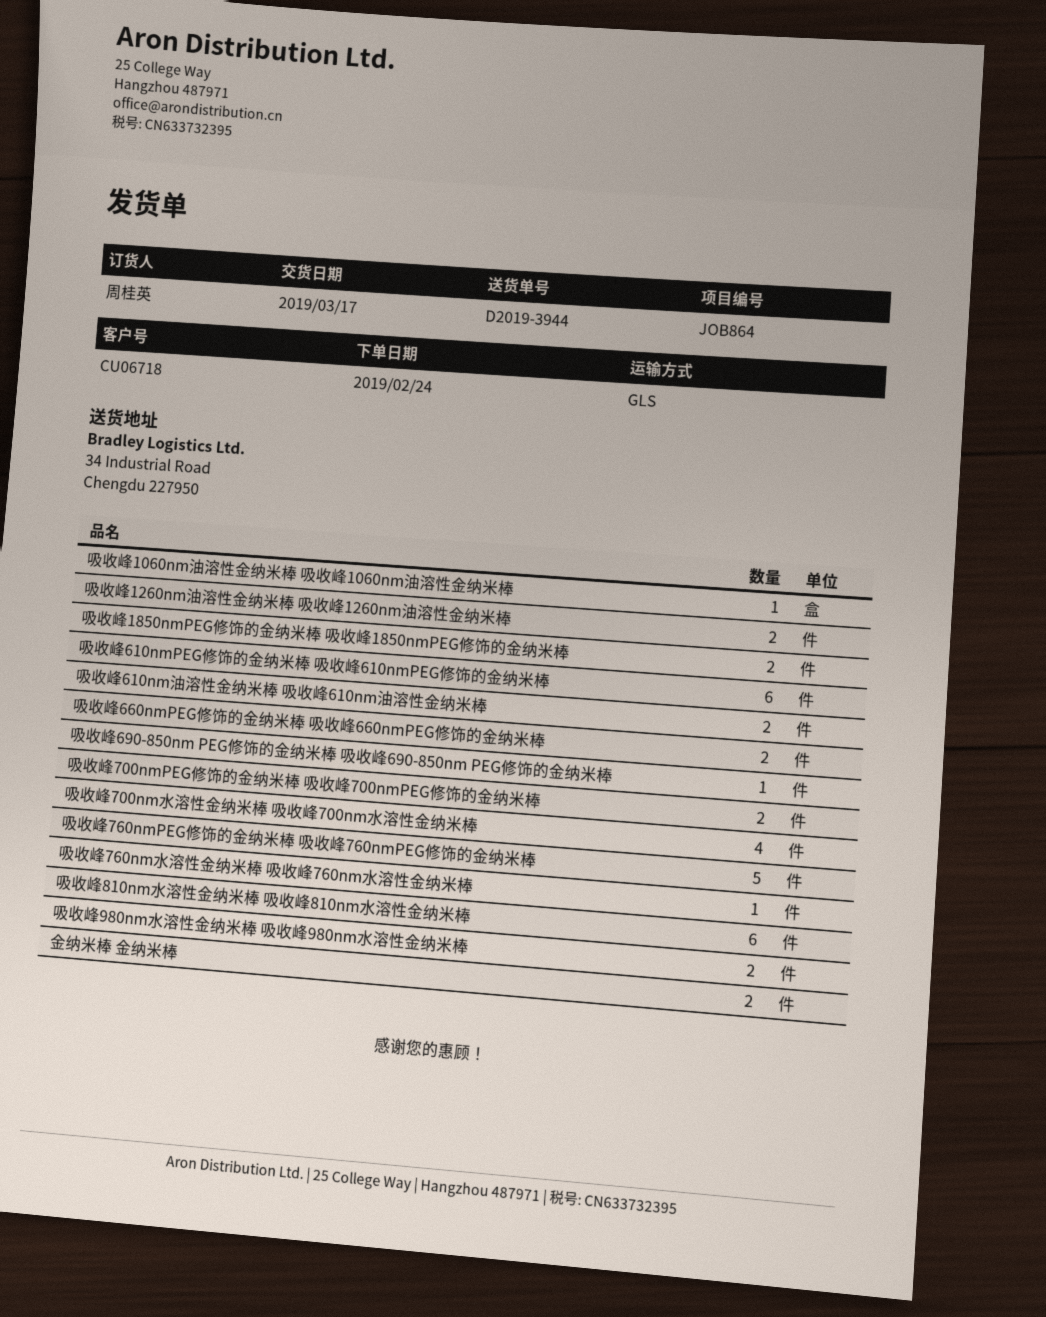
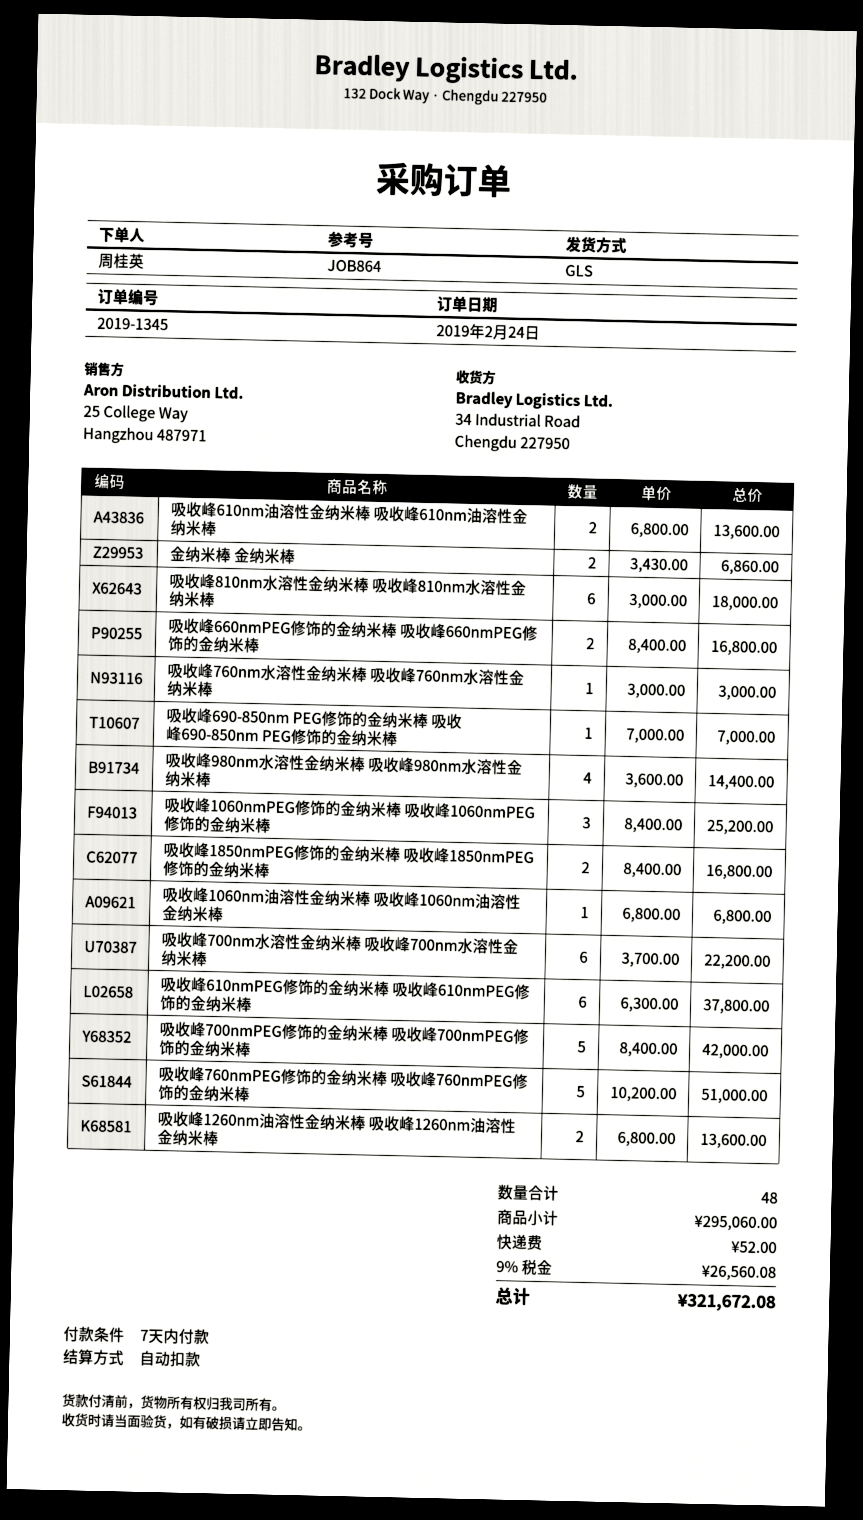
吸收峰700nmPEG修饰的金纳米棒 吸收峰700nmPEG修饰的金纳米棒: 2 -> 5
吸收峰700nm水溶性金纳米棒 吸收峰700nm水溶性金纳米棒: 4 -> 6
吸收峰980nm水溶性金纳米棒 吸收峰980nm水溶性金纳米棒: 2 -> 4
吸收峰1060nmPEG修饰的金纳米棒 吸收峰1060nmPEG修饰的金纳米棒: none -> 3

